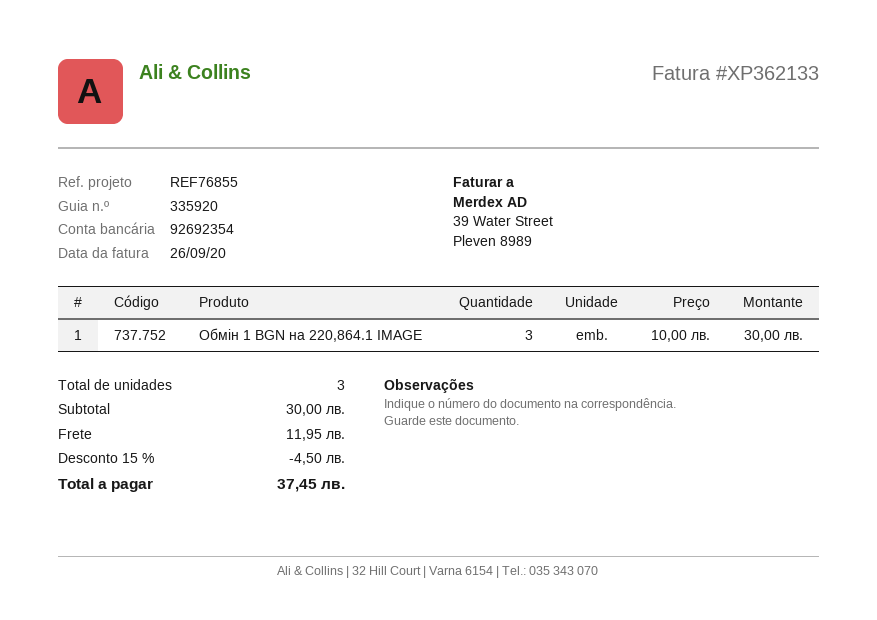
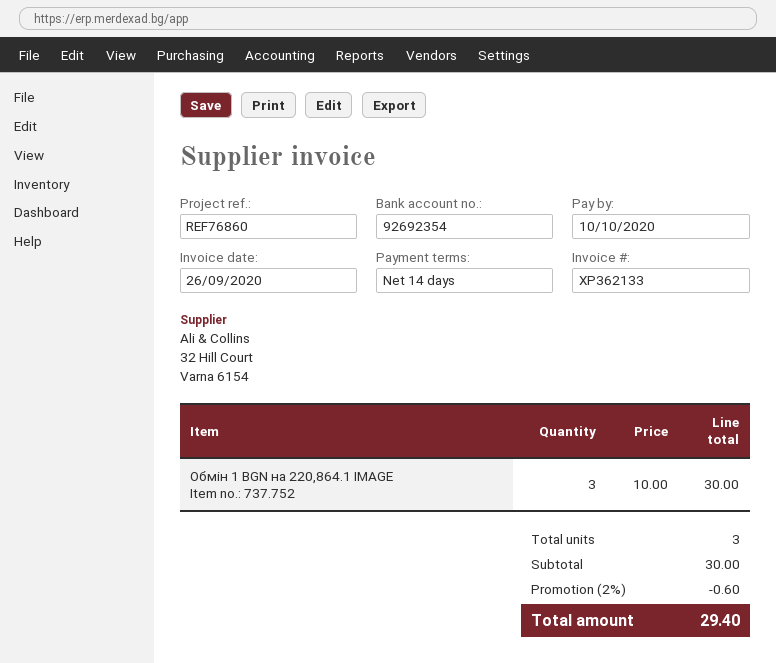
reference: REF76855 -> REF76860
discount: 15% = 4.50 -> 2% = 0.60
shipping: 11.95 -> none
total: 37.45 -> 29.40

